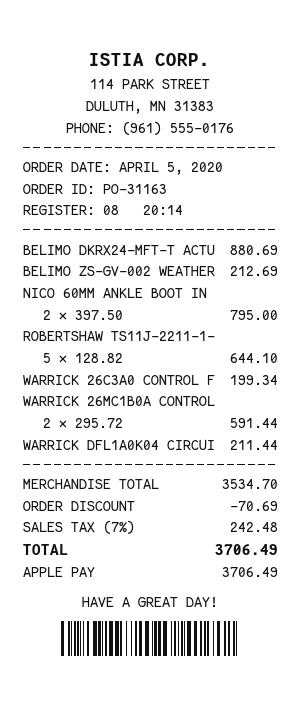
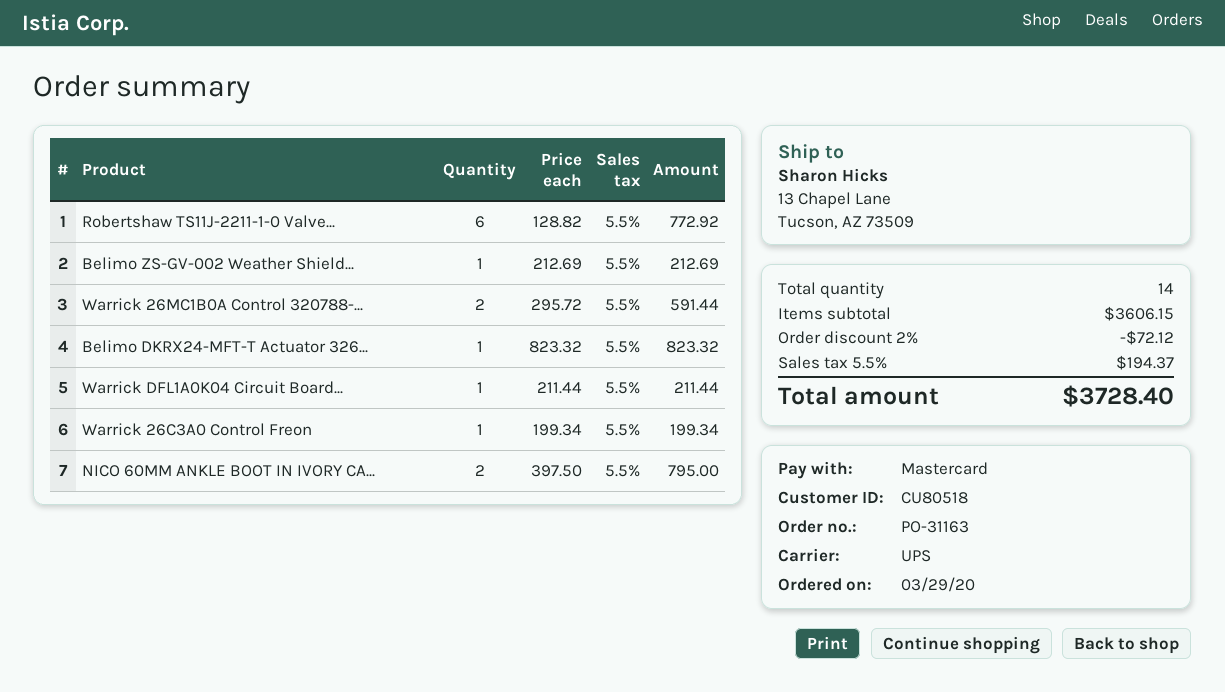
order date: 2020-04-05 -> 2020-03-29
payment method: Apple Pay -> Mastercard
BELIMO DKRX24-MFT-T ACTU: 1 x 880.69 = 880.69 -> 1 x 823.32 = 823.32
ROBERTSHAW TS11J-2211-1-: 5 x 128.82 = 644.10 -> 6 x 128.82 = 772.92
subtotal: 3534.70 -> 3606.15
discount: 70.69 -> 72.12
tax: 7% = 242.48 -> 5.5% = 194.37
total: 3706.49 -> 3728.40

